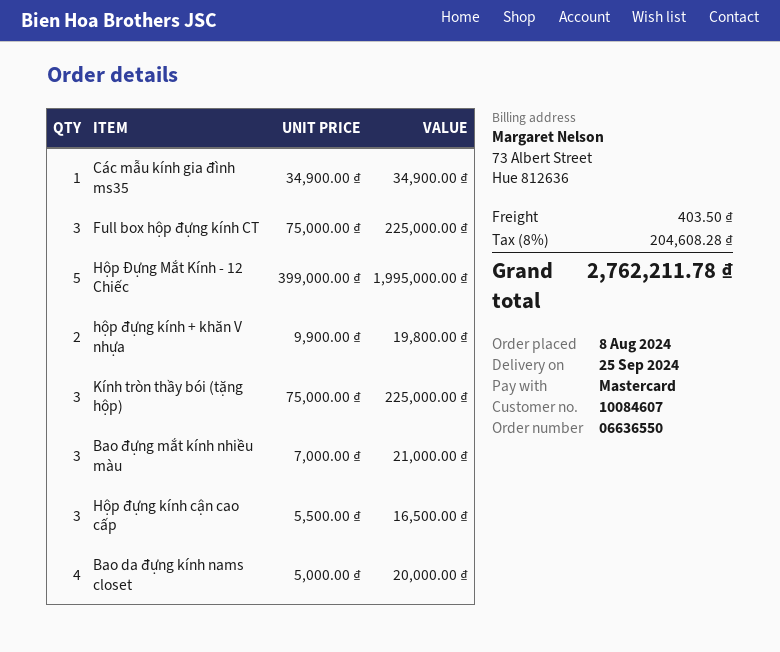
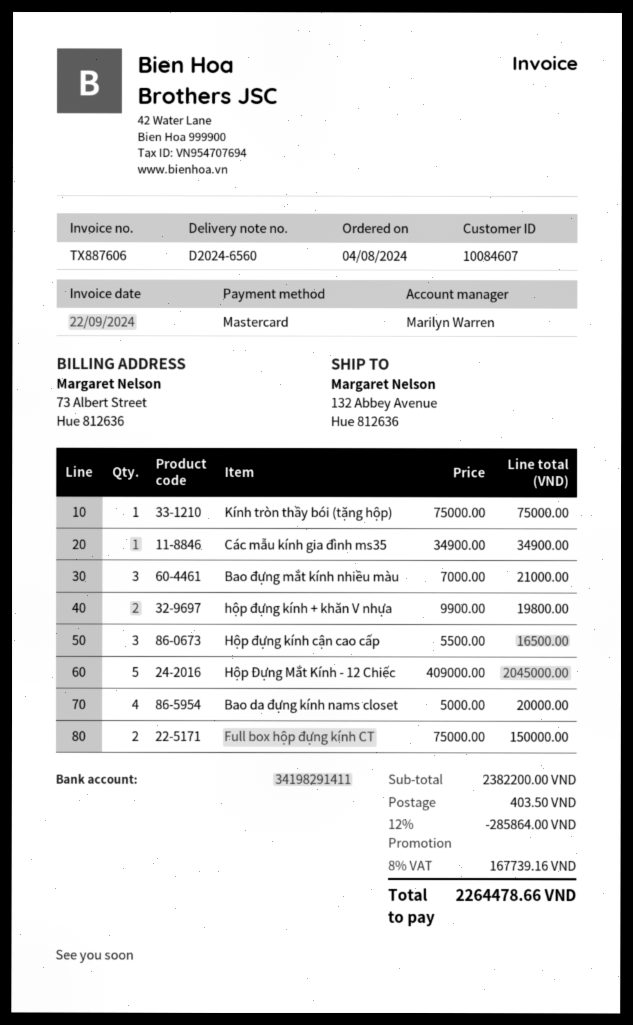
order date: 2024-08-08 -> 2024-08-04
Full box hộp đựng kính CT: 3 x 75000.00 = 225000.00 -> 2 x 75000.00 = 150000.00
Hộp Đựng Mắt Kính - 12 Chiếc: 5 x 399000.00 = 1995000.00 -> 5 x 409000.00 = 2045000.00
Kính tròn thầy bói (tặng hộp): 3 x 75000.00 = 225000.00 -> 1 x 75000.00 = 75000.00
discount: none -> 12% = 285864.00
tax: 8% = 204608.28 -> 8% = 167739.16
total: 2762211.78 -> 2264478.66

